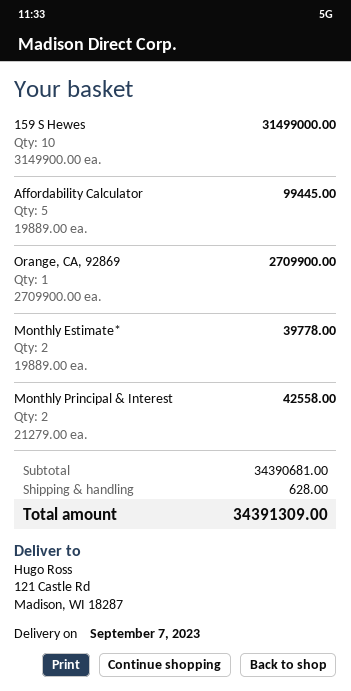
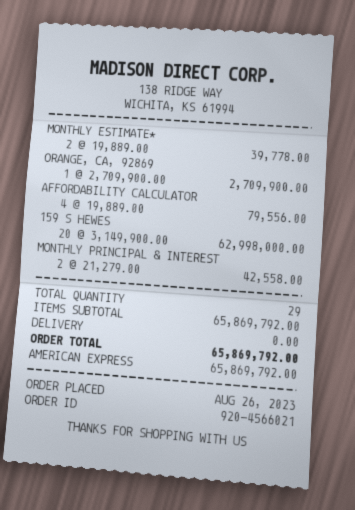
159 S Hewes: 10 x 3149900.00 = 31499000.00 -> 20 x 3149900.00 = 62998000.00
Affordability Calculator: 5 x 19889.00 = 99445.00 -> 4 x 19889.00 = 79556.00
subtotal: 34390681.00 -> 65869792.00
shipping: 628.00 -> 0.00
total: 34391309.00 -> 65869792.00

